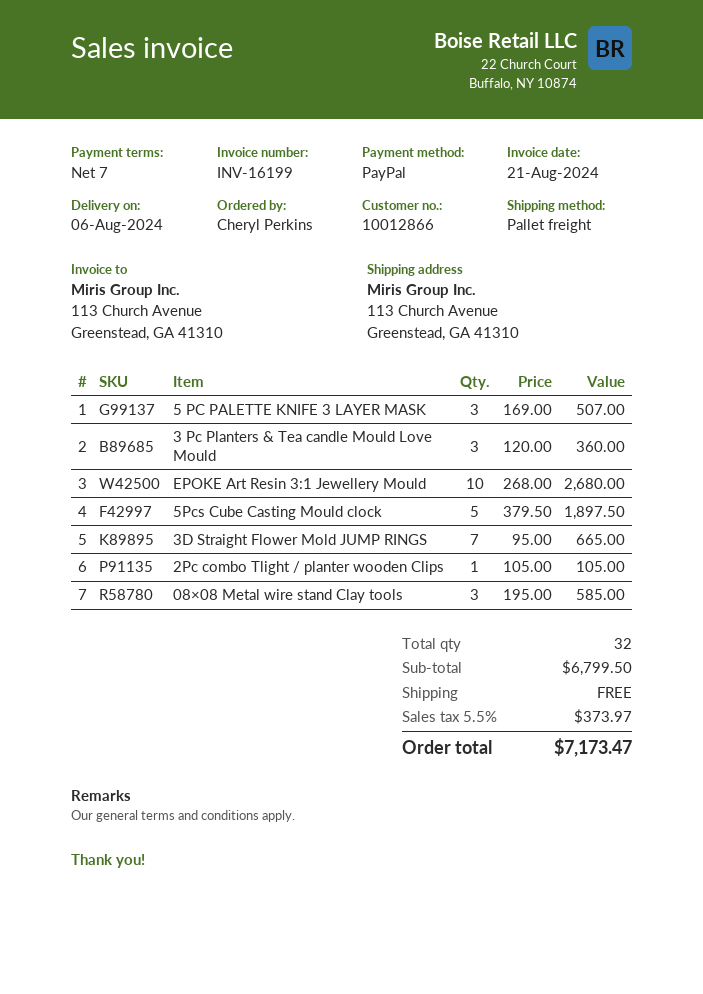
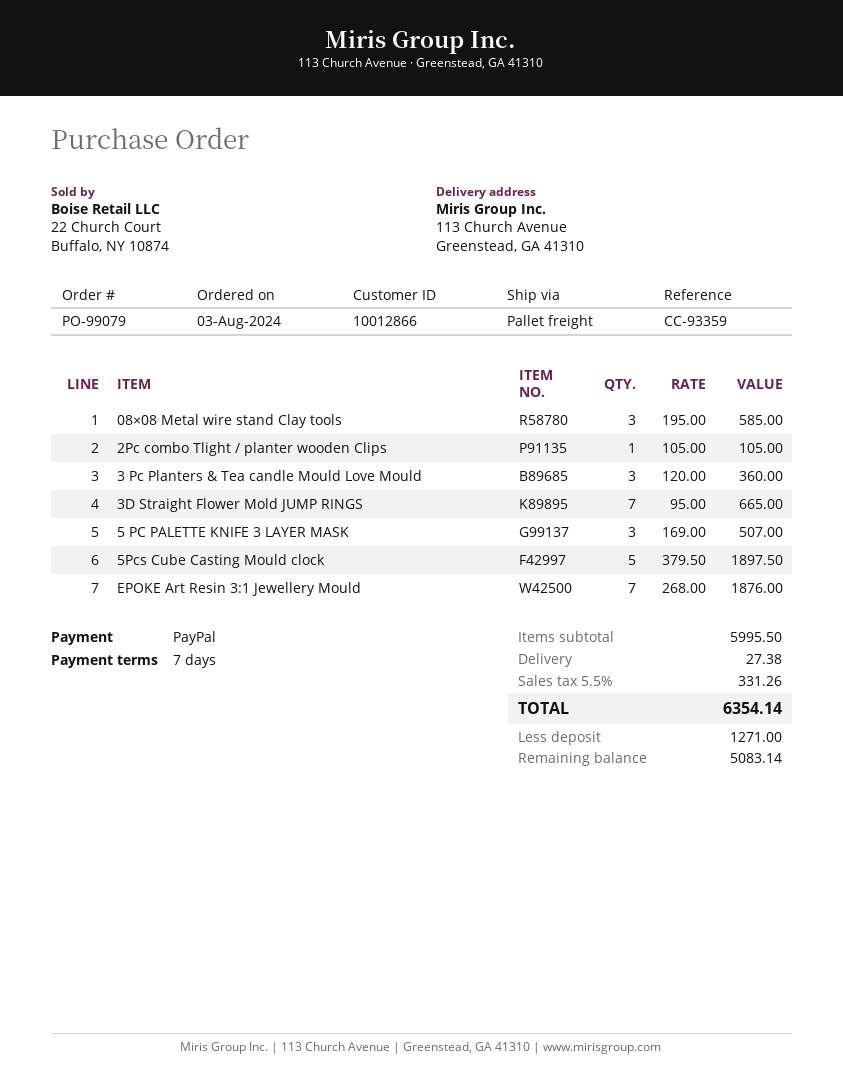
EPOKE Art Resin 3:1 Jewellery Mould: 10 x 268.00 = 2680.00 -> 7 x 268.00 = 1876.00
subtotal: 6799.50 -> 5995.50
shipping: 0.00 -> 27.38
tax: 5.5% = 373.97 -> 5.5% = 331.26
total: 7173.47 -> 6354.14

